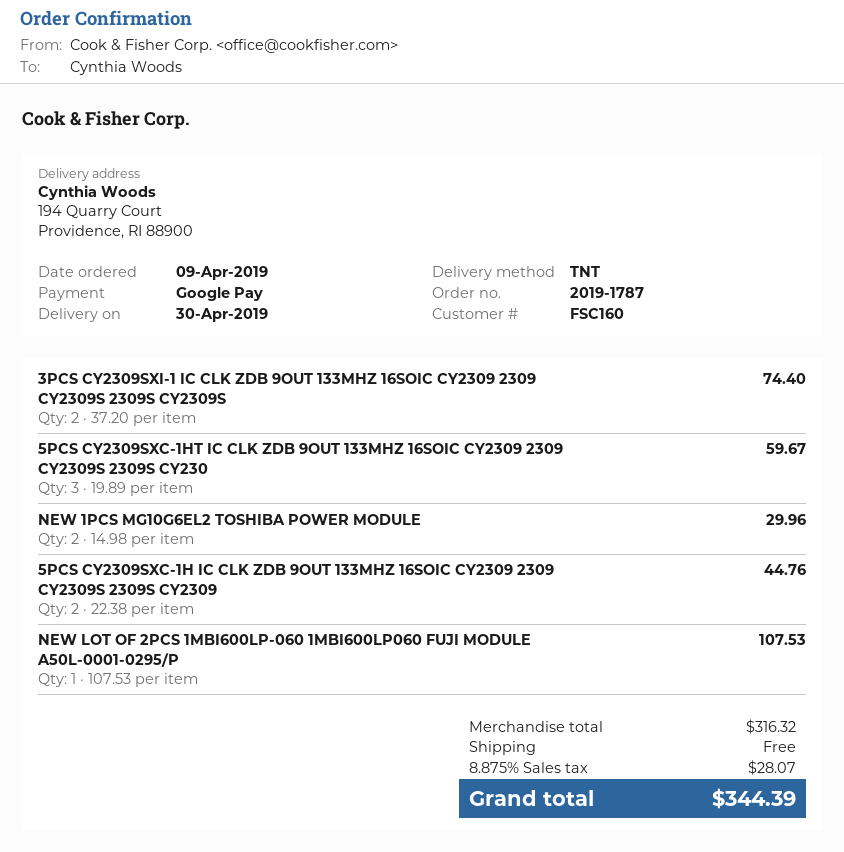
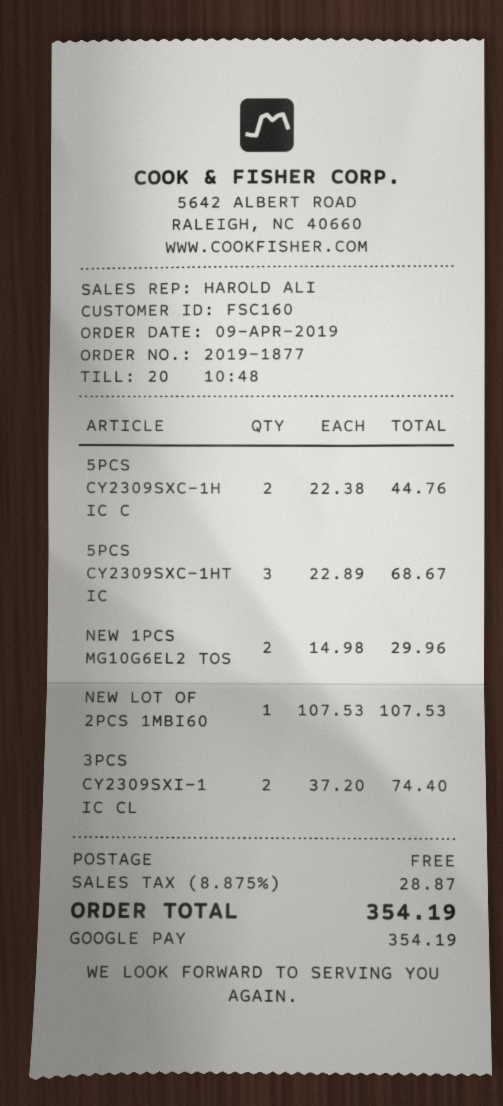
order number: 2019-1787 -> 2019-1877
5PCS CY2309SXC-1HT IC CLK ZDB 9OUT 133MHZ 16SOIC CY2309 2309 CY2309S 2309S CY230: 3 x 19.89 = 59.67 -> 3 x 22.89 = 68.67
tax: 8.875% = 28.07 -> 8.875% = 28.87
total: 344.39 -> 354.19

